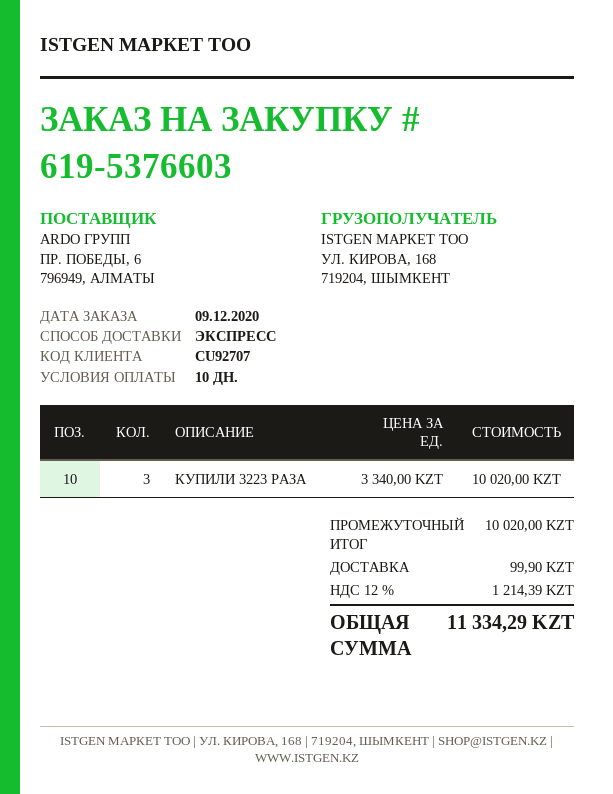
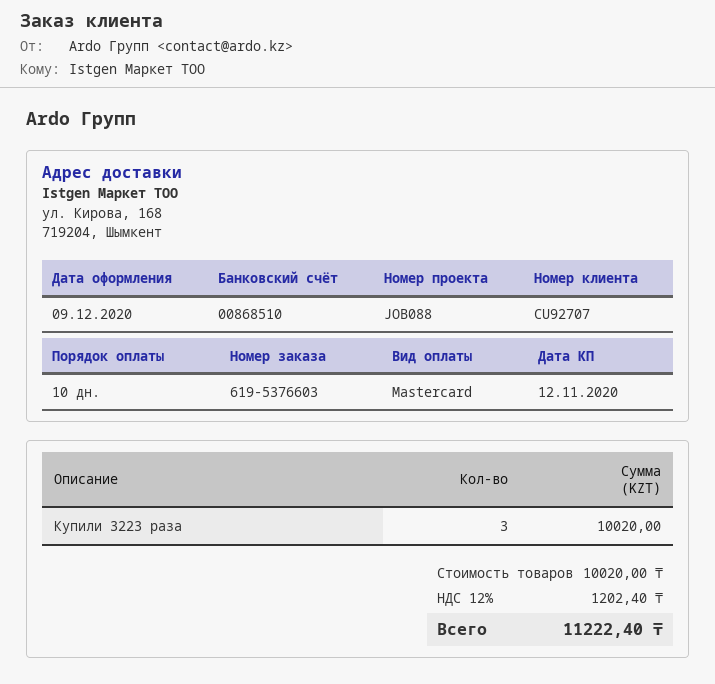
shipping: 99.90 -> none
tax: 12% = 1214.39 -> 12% = 1202.40
total: 11334.29 -> 11222.40

